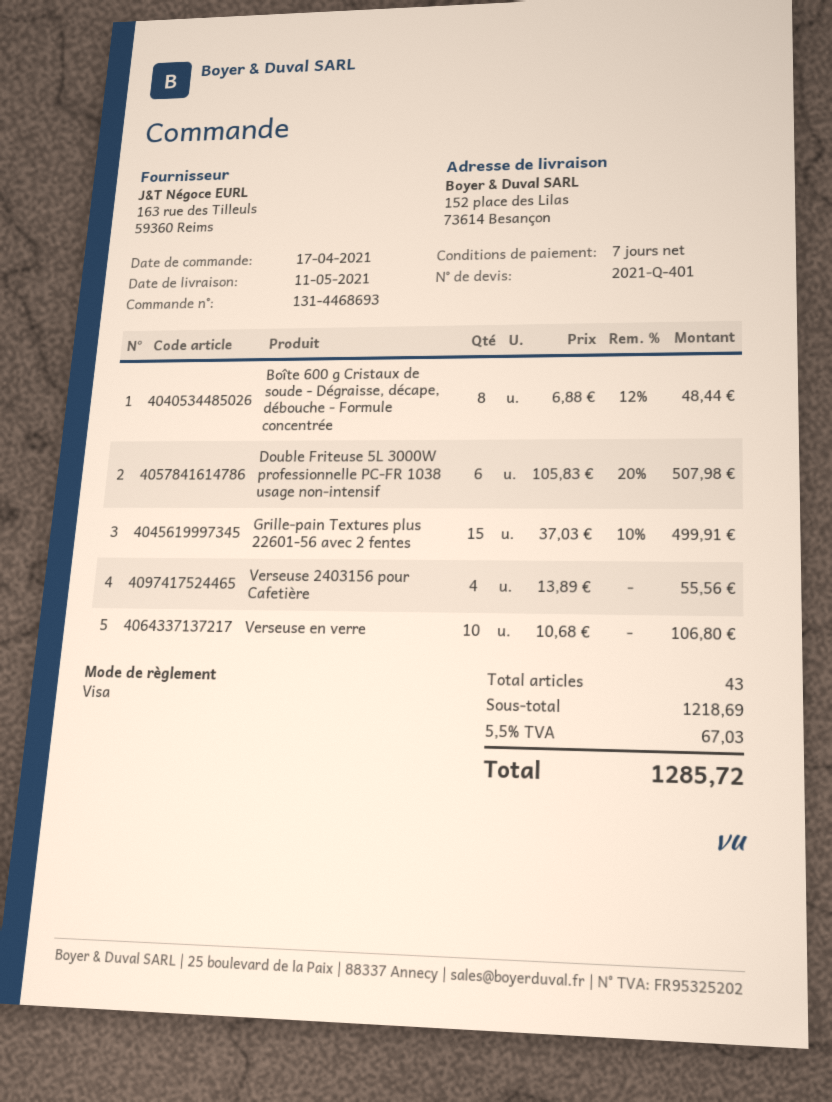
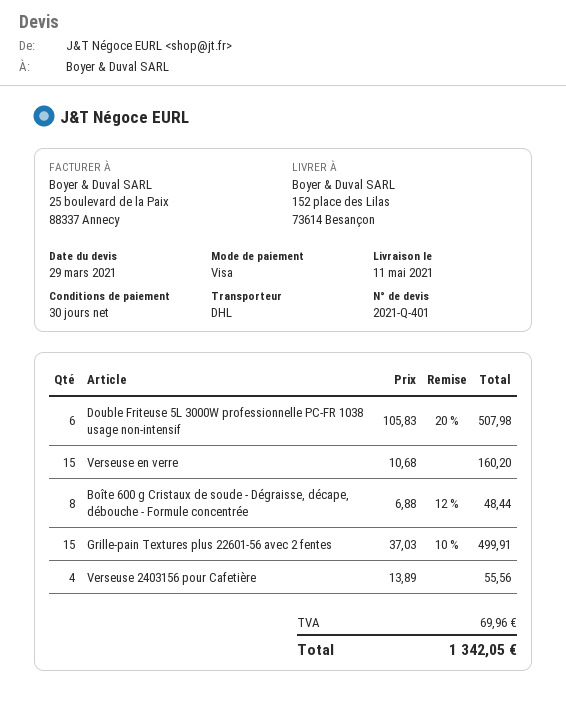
payment terms: 7 days -> 30 days
Verseuse en verre: 10 x 10.68 = 106.80 -> 15 x 10.68 = 160.20
tax: 67.03 -> 69.96
total: 1285.72 -> 1342.05

